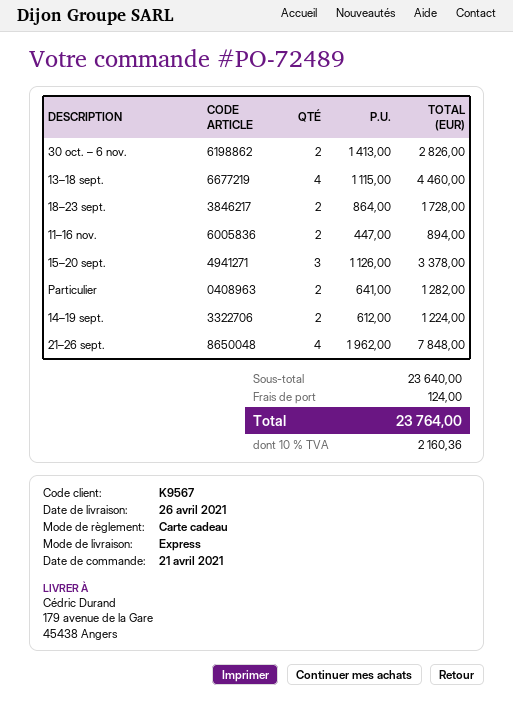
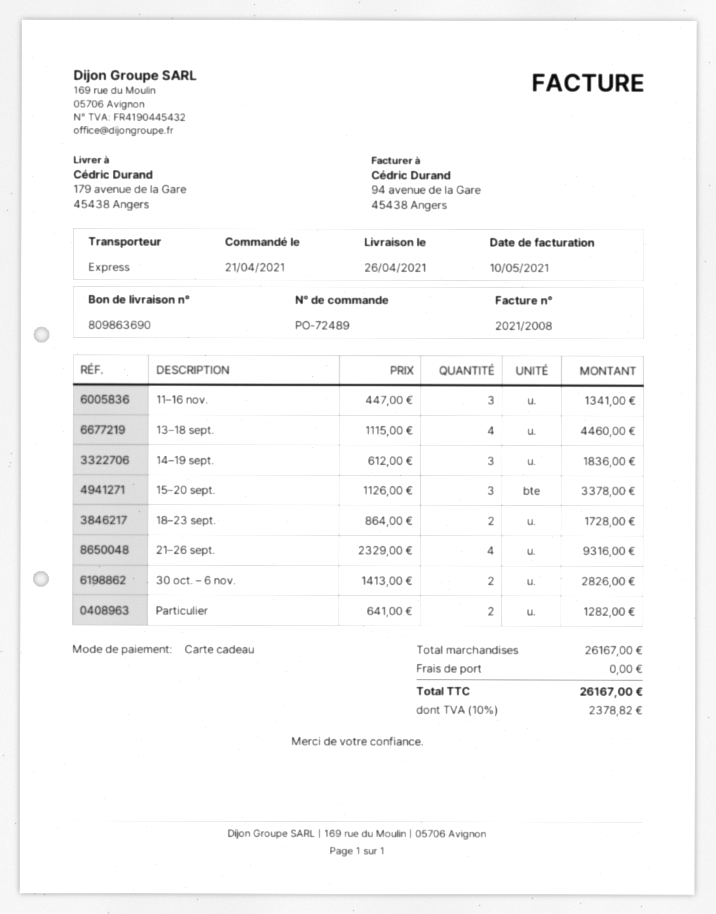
11–16 nov.: 2 x 447.00 = 894.00 -> 3 x 447.00 = 1341.00
14–19 sept.: 2 x 612.00 = 1224.00 -> 3 x 612.00 = 1836.00
21–26 sept.: 4 x 1962.00 = 7848.00 -> 4 x 2329.00 = 9316.00
subtotal: 23640.00 -> 26167.00
shipping: 124.00 -> 0.00
tax: 10% = 2160.36 -> 10% = 2378.82
total: 23764.00 -> 26167.00

